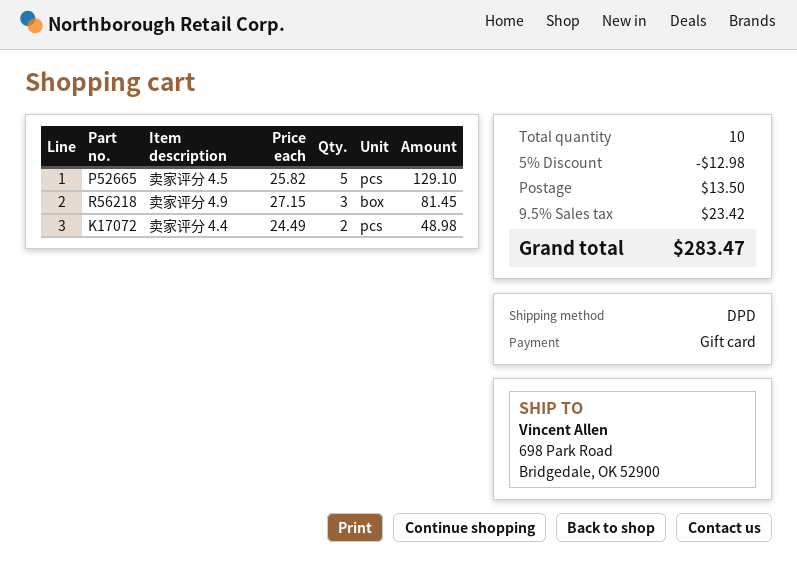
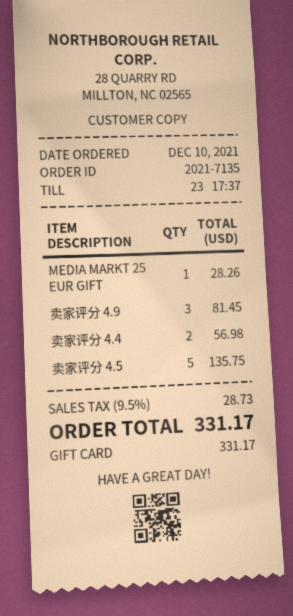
卖家评分 4.5: 5 for 129.10 -> 5 for 135.75
卖家评分 4.4: 2 for 48.98 -> 2 for 56.98
MEDIA MARKT 25 EUR GIFT: none -> 1 for 28.26
discount: 5% = 12.98 -> none
shipping: 13.50 -> none
tax: 9.5% = 23.42 -> 9.5% = 28.73
total: 283.47 -> 331.17

